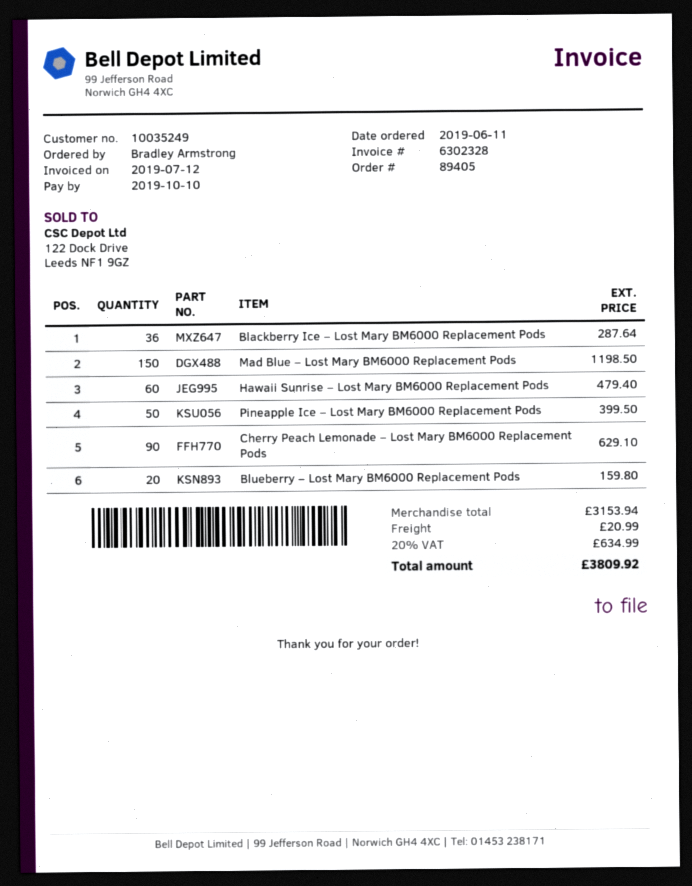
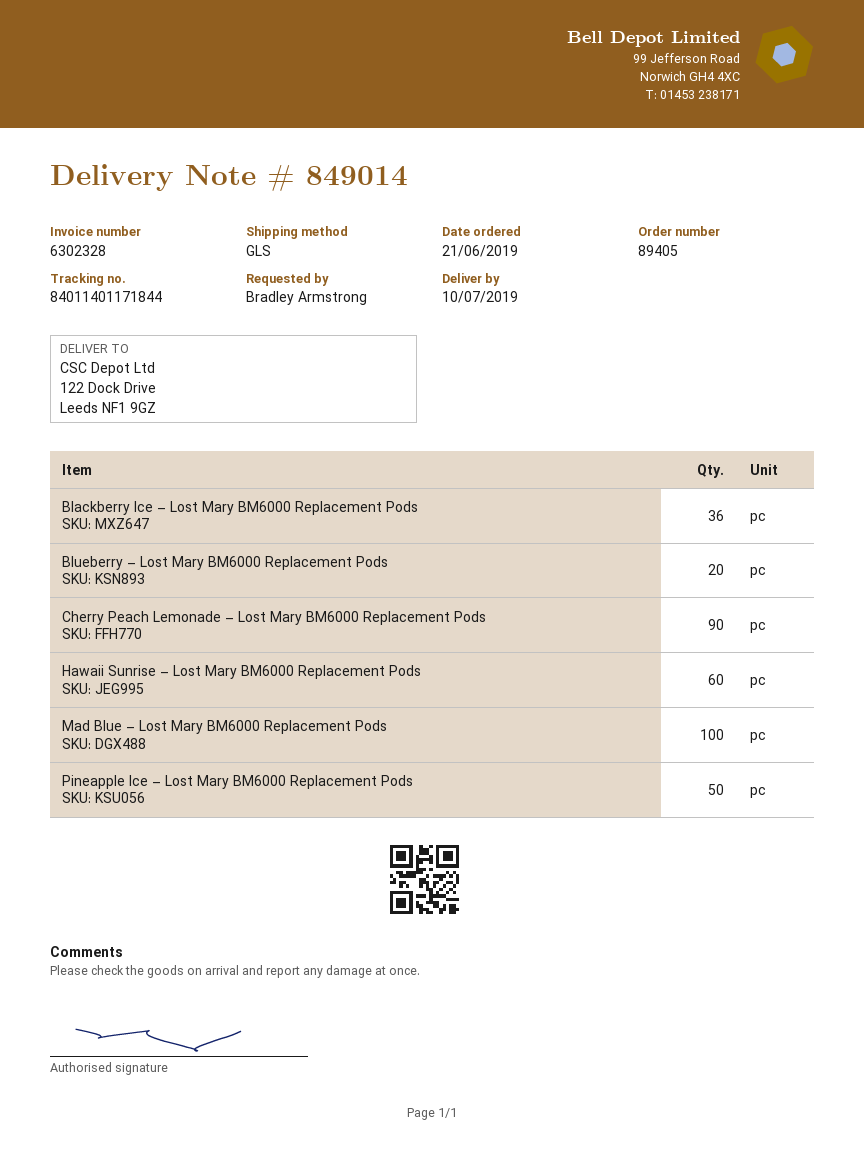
order date: 2019-06-11 -> 2019-06-21
Mad Blue – Lost Mary BM6000 Replacement Pods: 150 -> 100

